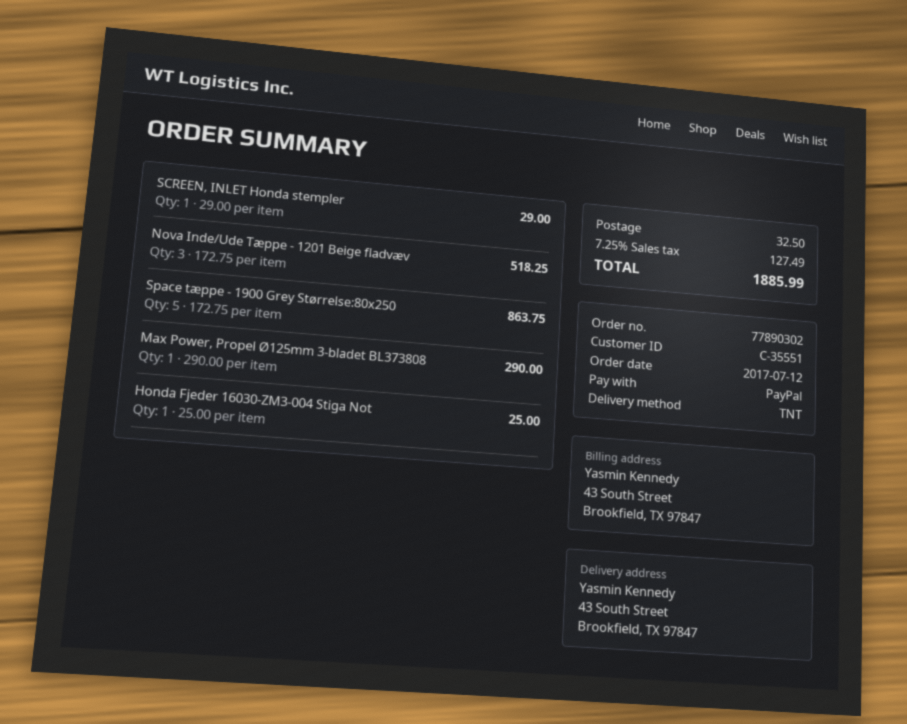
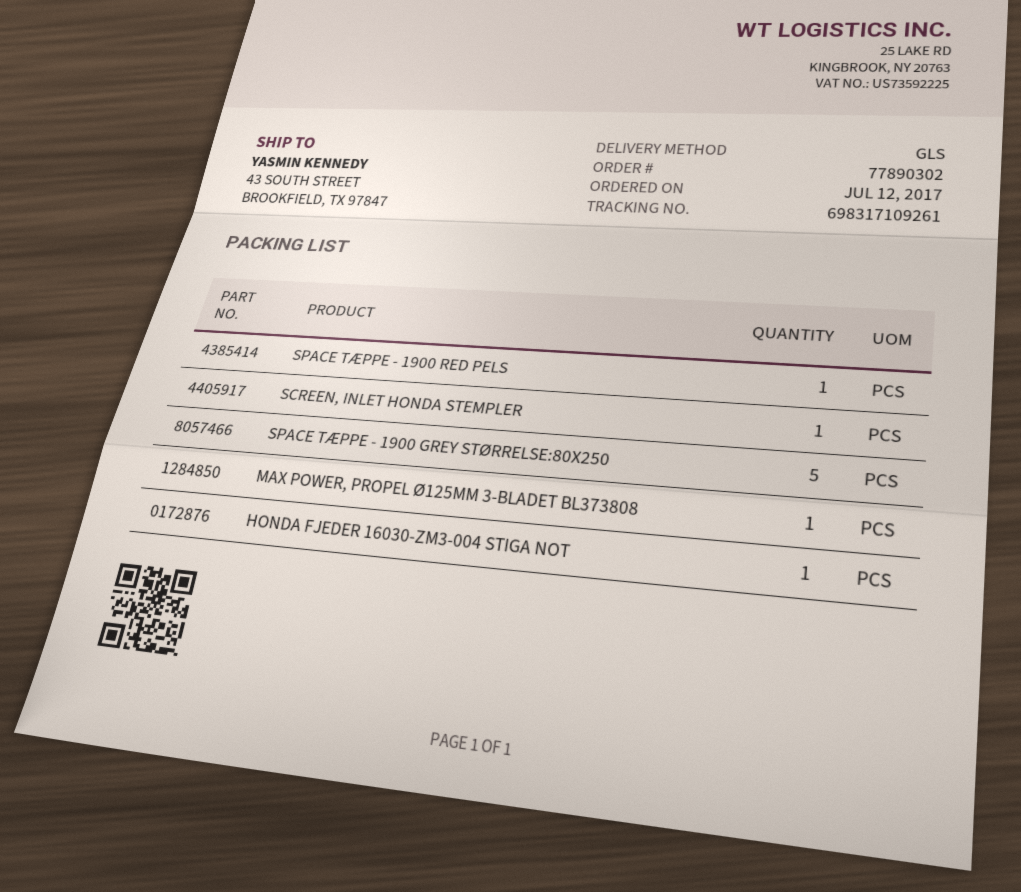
shipping method: TNT -> GLS
Nova Inde/Ude Tæppe - 1201 Beige fladvæv: 3 -> none
SPACE TÆPPE - 1900 RED PELS: none -> 1

